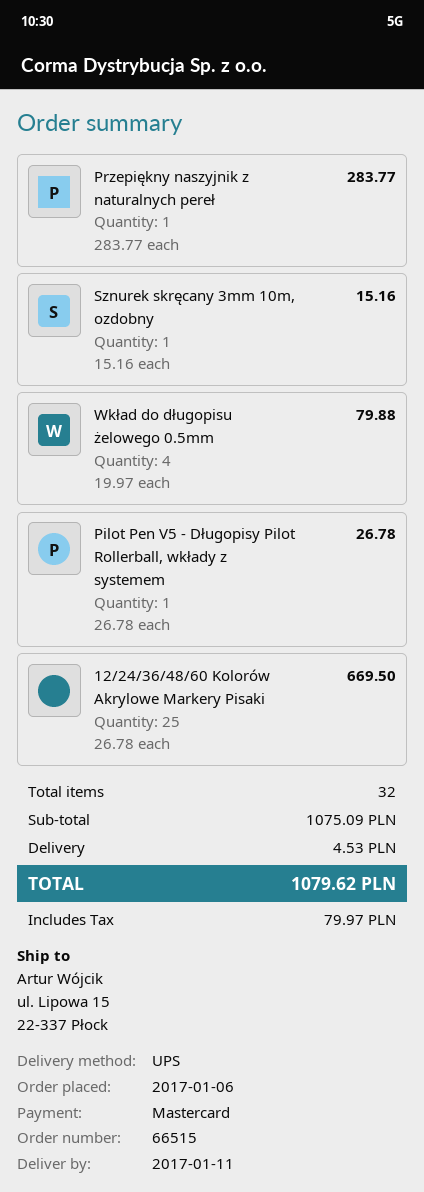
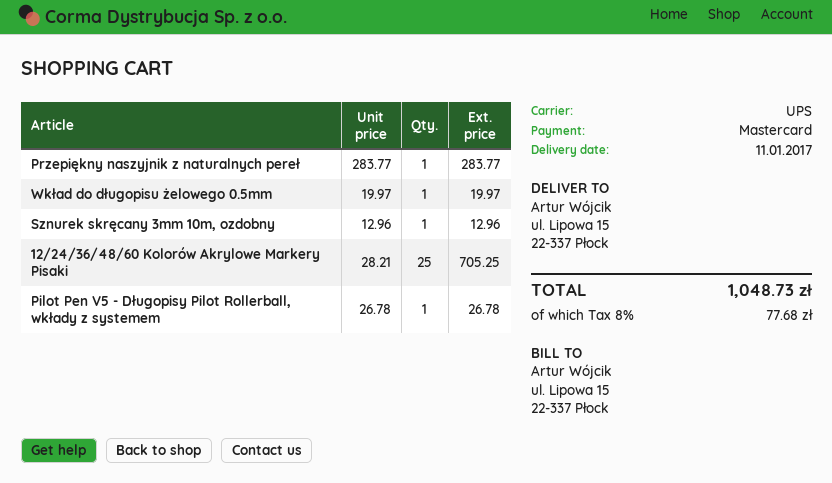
Sznurek skręcany 3mm 10m, ozdobny: 1 x 15.16 = 15.16 -> 1 x 12.96 = 12.96
Wkład do długopisu żelowego 0.5mm: 4 x 19.97 = 79.88 -> 1 x 19.97 = 19.97
12/24/36/48/60 Kolorów Akrylowe Markery Pisaki: 25 x 26.78 = 669.50 -> 25 x 28.21 = 705.25
shipping: 4.53 -> none
tax: 79.97 -> 77.68
total: 1079.62 -> 1048.73

